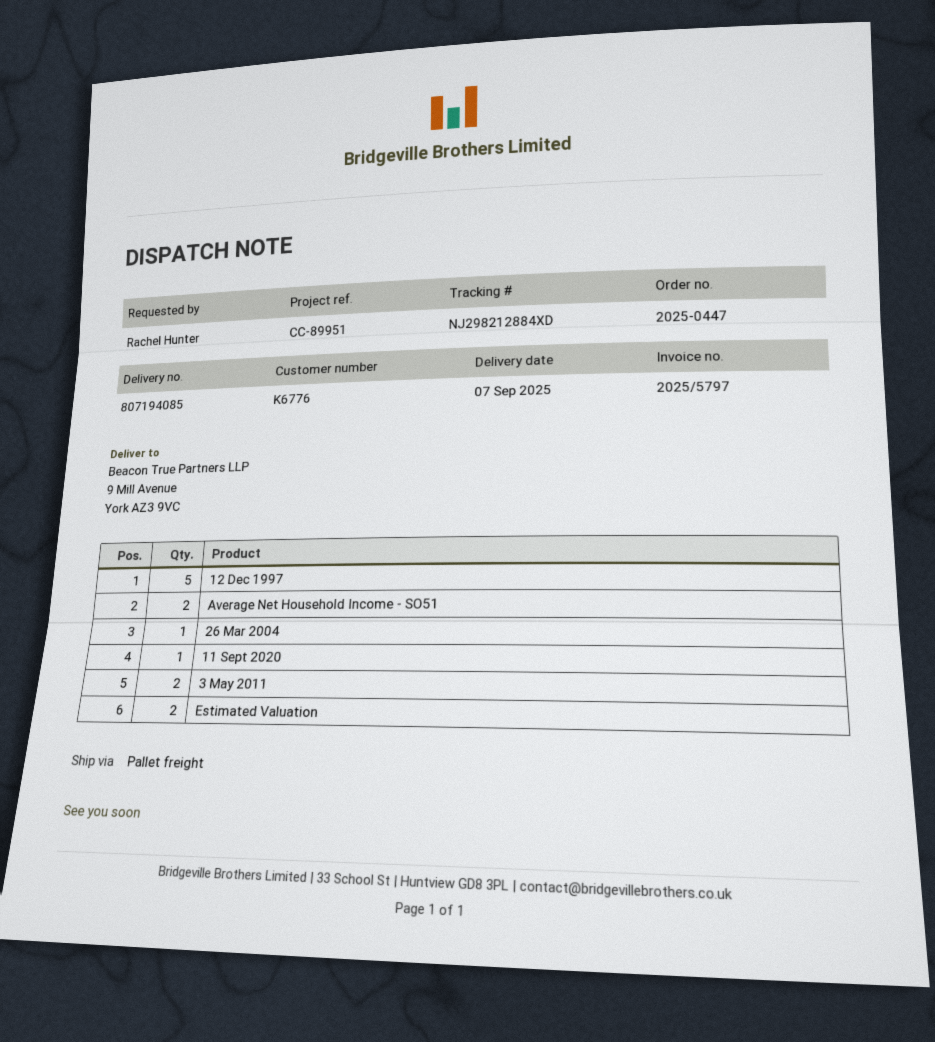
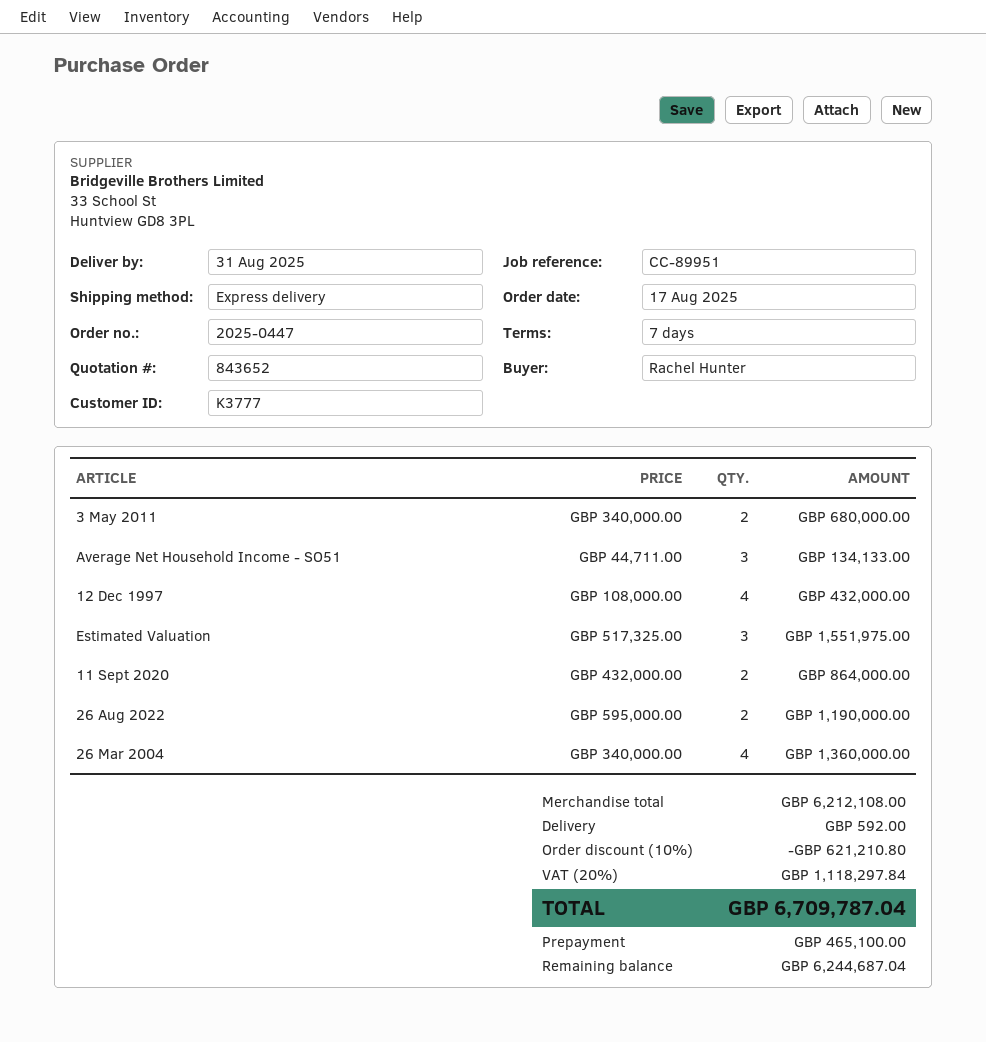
delivery date: 2025-09-07 -> 2025-08-31
customer number: K6776 -> K3777
shipping method: pallet freight -> express
12 Dec 1997: 5 -> 4
Average Net Household Income - SO51: 2 -> 3
26 Mar 2004: 1 -> 4
11 Sept 2020: 1 -> 2
Estimated Valuation: 2 -> 3
26 Aug 2022: none -> 2

